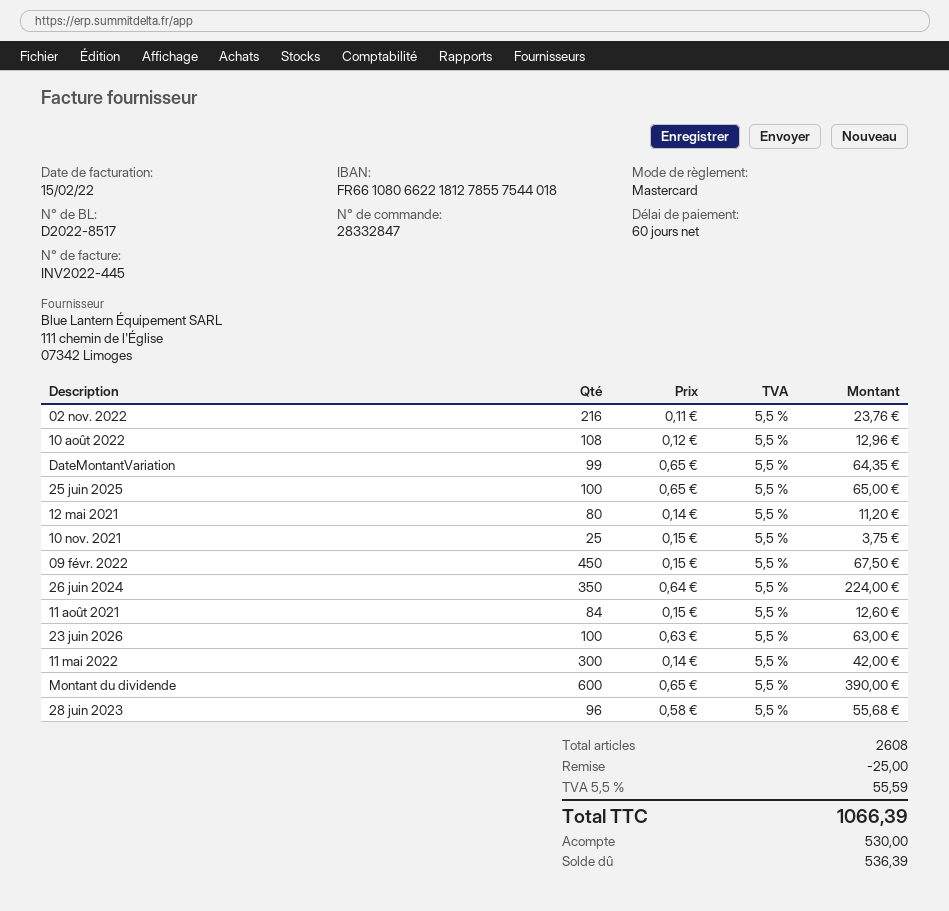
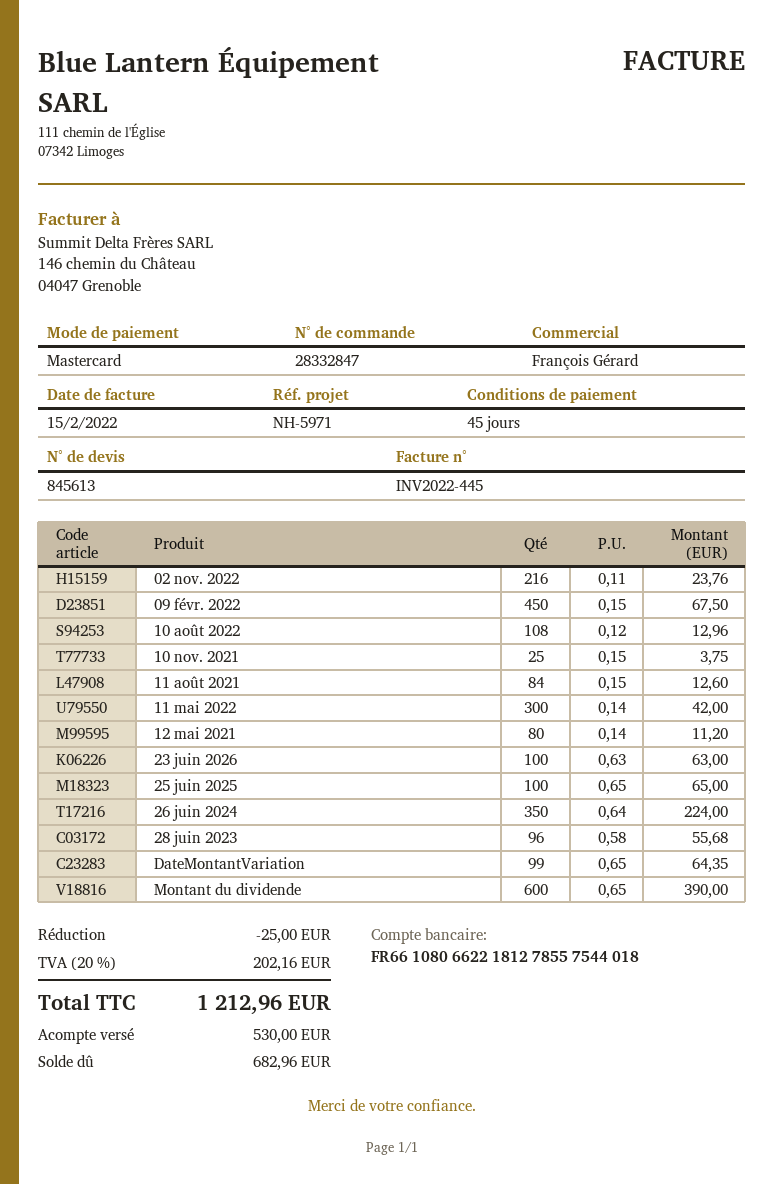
payment terms: 60 days -> 45 days
tax: 5.5% = 55.59 -> 20% = 202.16
total: 1066.39 -> 1212.96
balance: 536.39 -> 682.96

